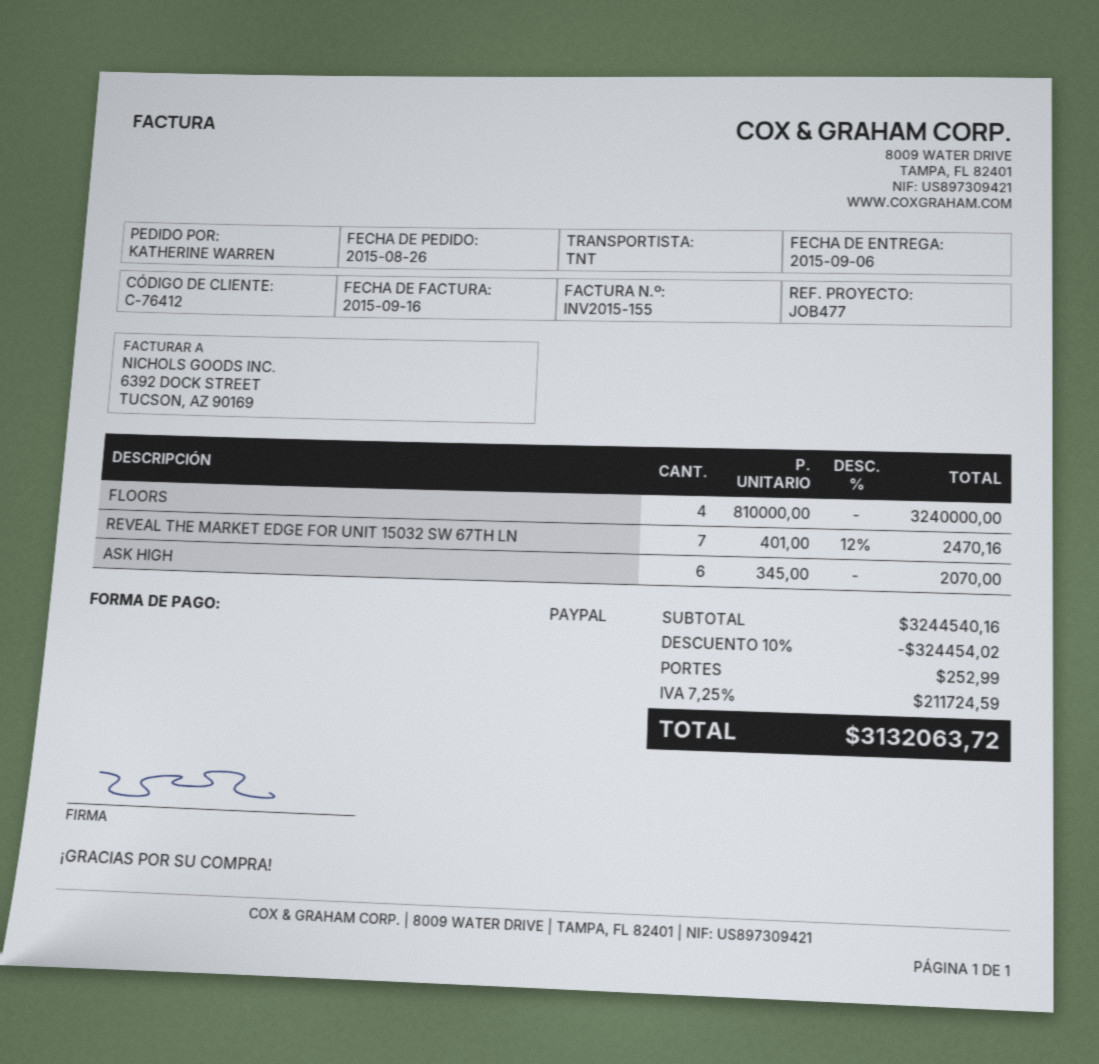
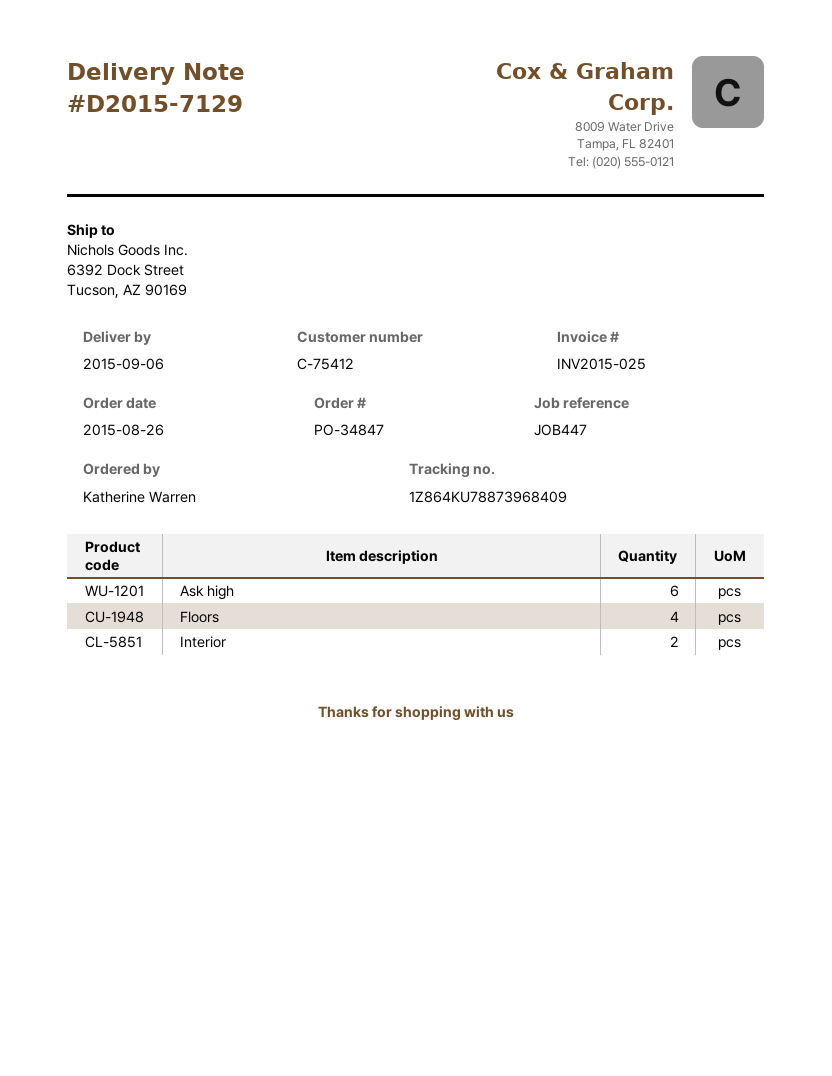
invoice number: INV2015-155 -> INV2015-025
customer number: C-76412 -> C-75412
reference: JOB477 -> JOB447
REVEAL THE MARKET EDGE FOR UNIT 15032 SW 67TH LN: 7 -> none
Interior: none -> 2

